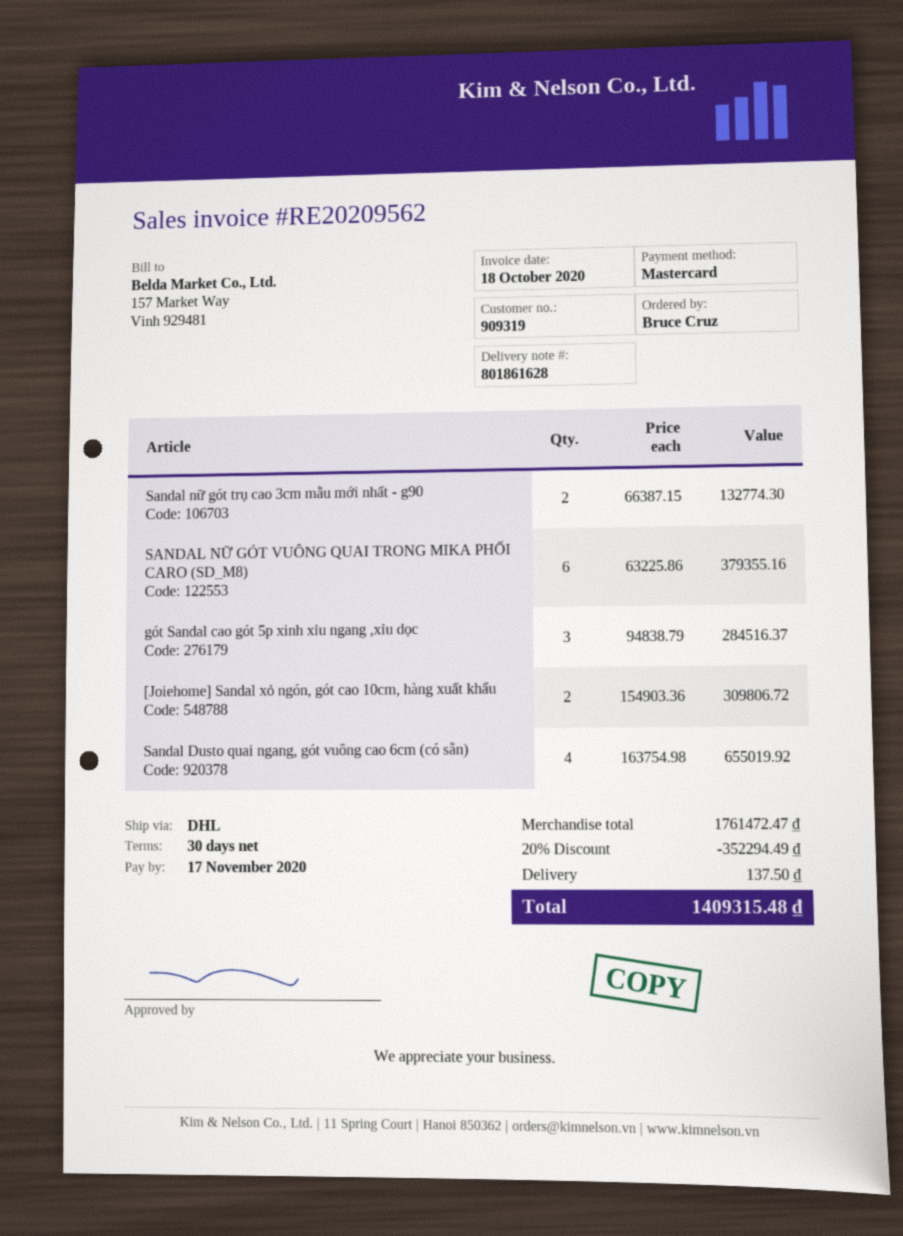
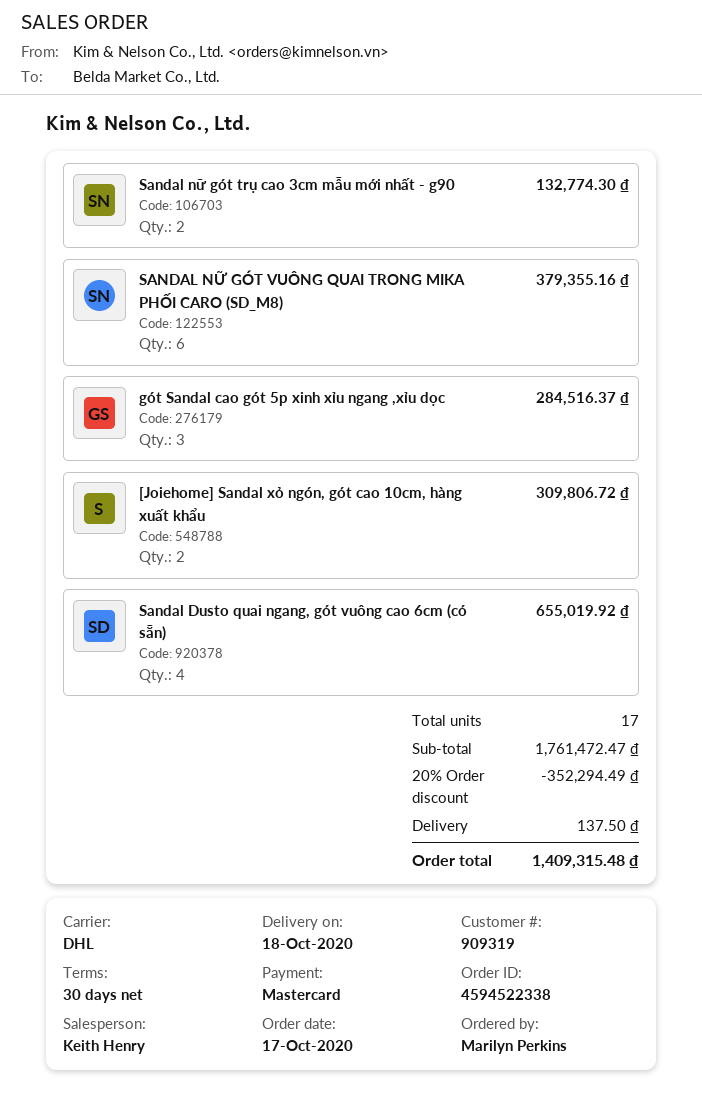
ordered by: Bruce Cruz -> Marilyn Perkins

